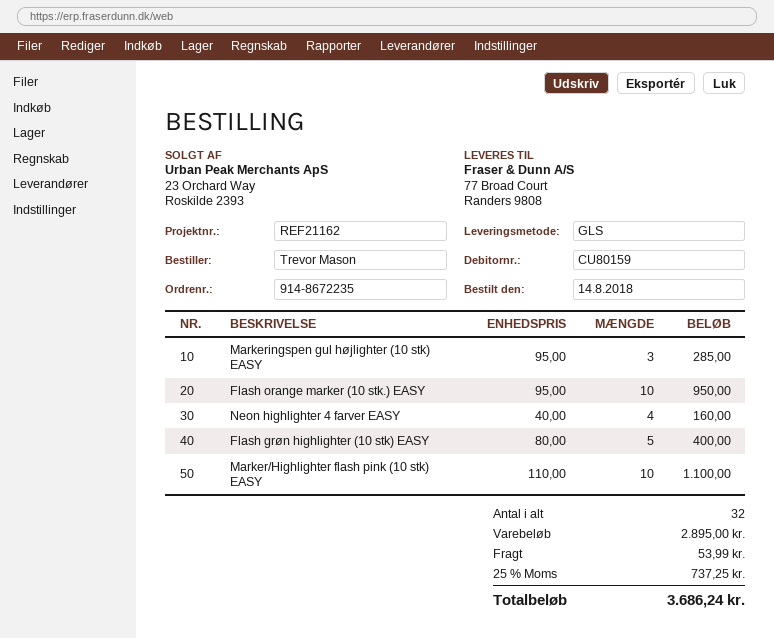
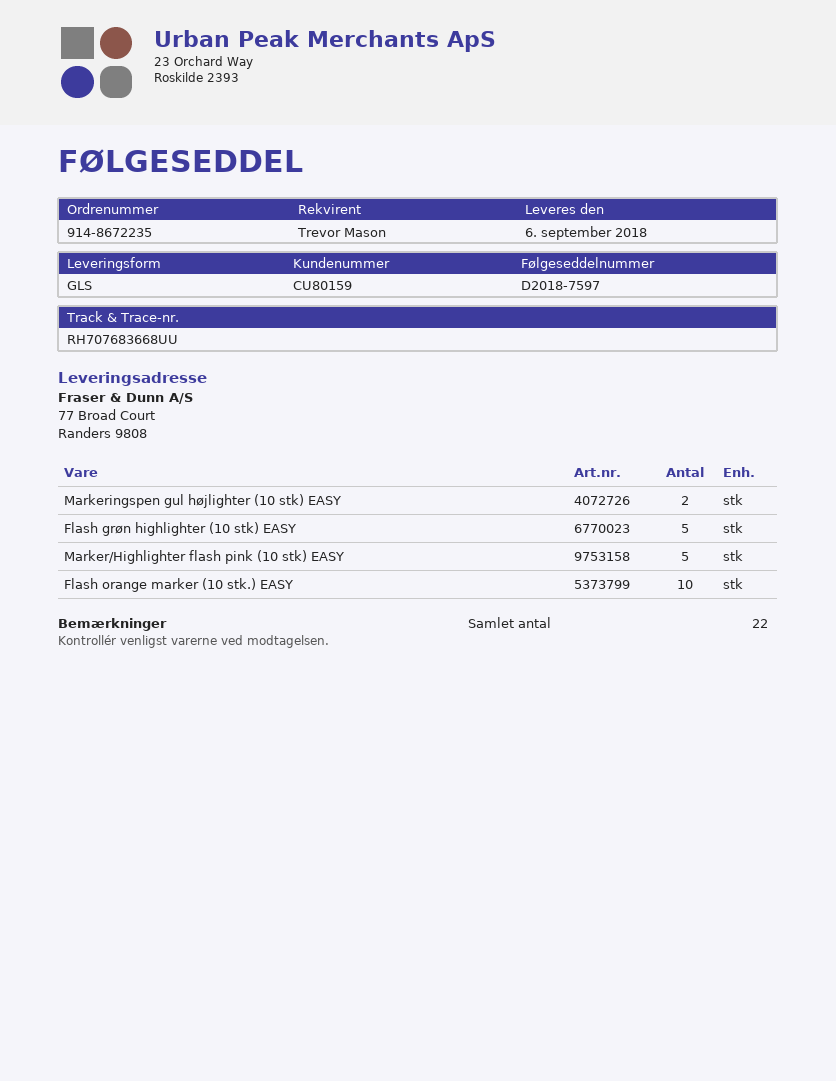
Markeringspen gul højlighter (10 stk) EASY: 3 -> 2
Neon highlighter 4 farver EASY: 4 -> none
Marker/Highlighter flash pink (10 stk) EASY: 10 -> 5
total quantity: 32 -> 22

